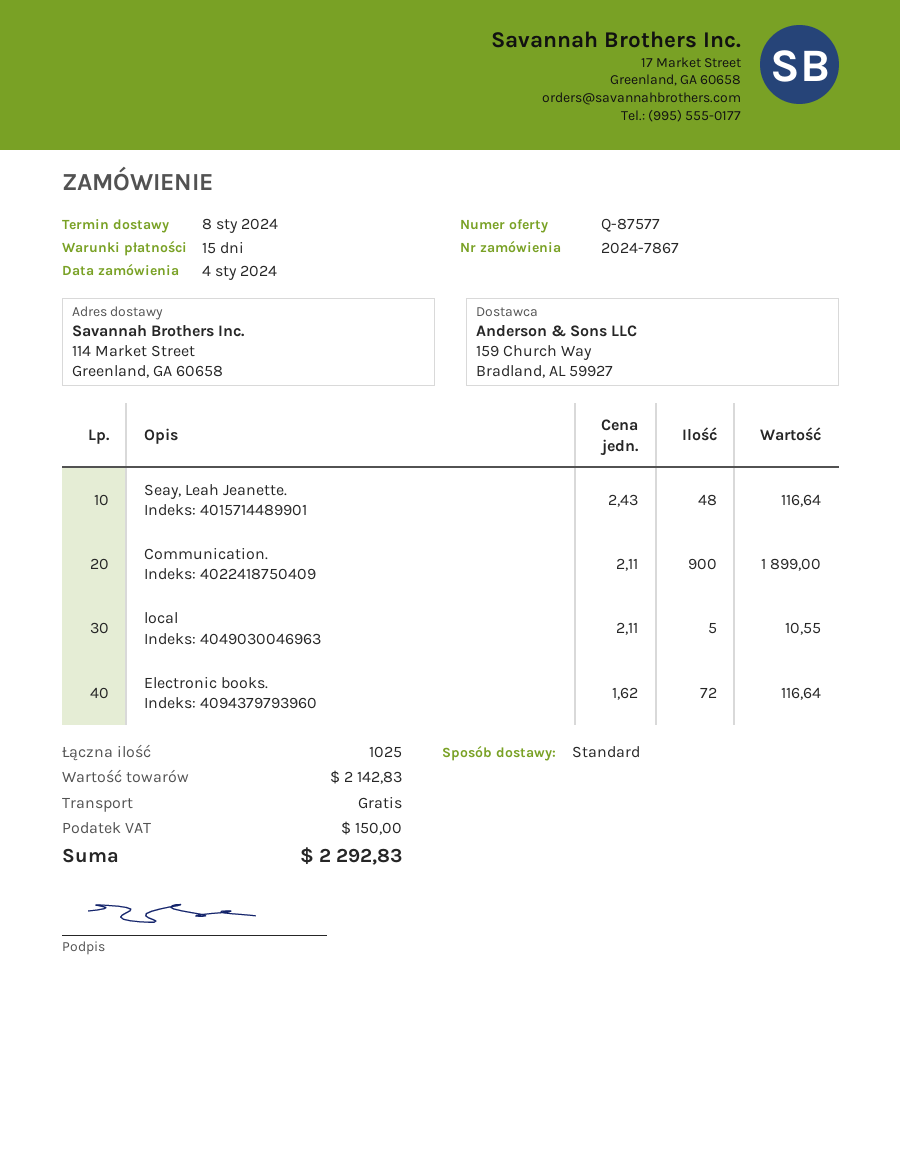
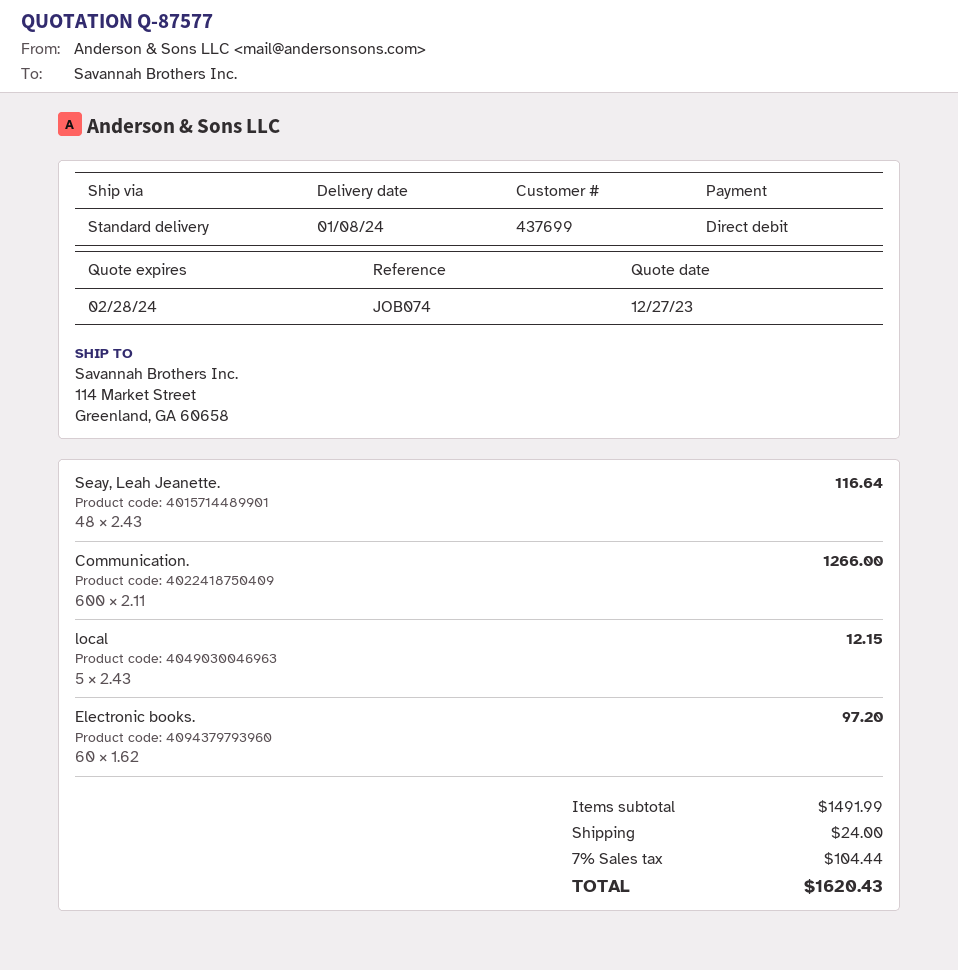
Communication.: 900 x 2.11 = 1899.00 -> 600 x 2.11 = 1266.00
local: 5 x 2.11 = 10.55 -> 5 x 2.43 = 12.15
Electronic books.: 72 x 1.62 = 116.64 -> 60 x 1.62 = 97.20
subtotal: 2142.83 -> 1491.99
shipping: 0.00 -> 24.00
tax: 150.00 -> 104.44
total: 2292.83 -> 1620.43

